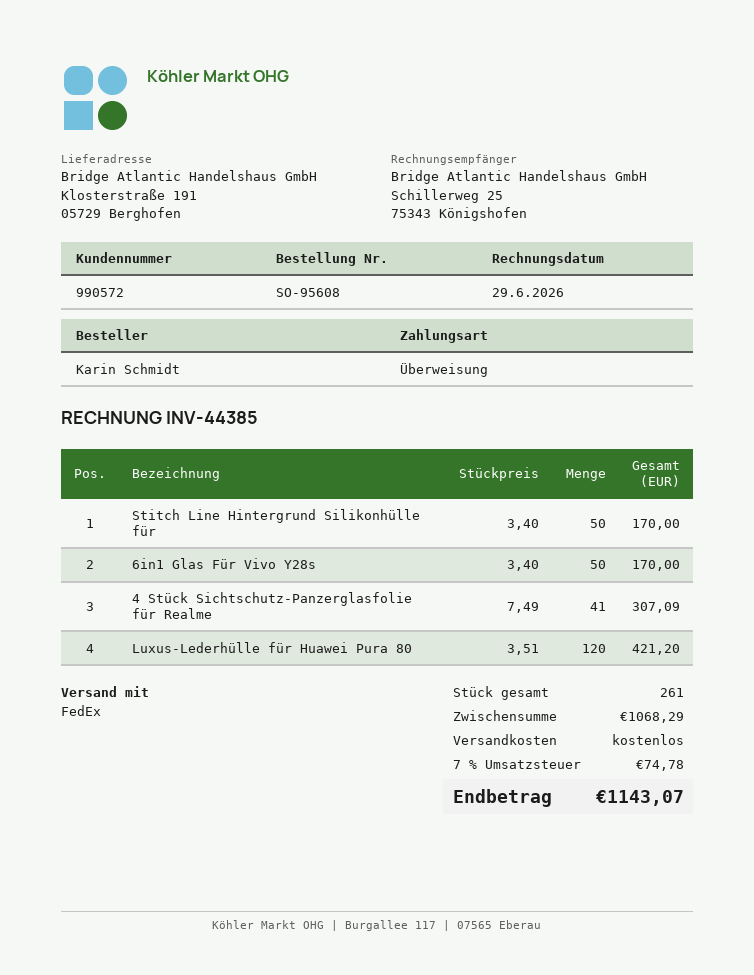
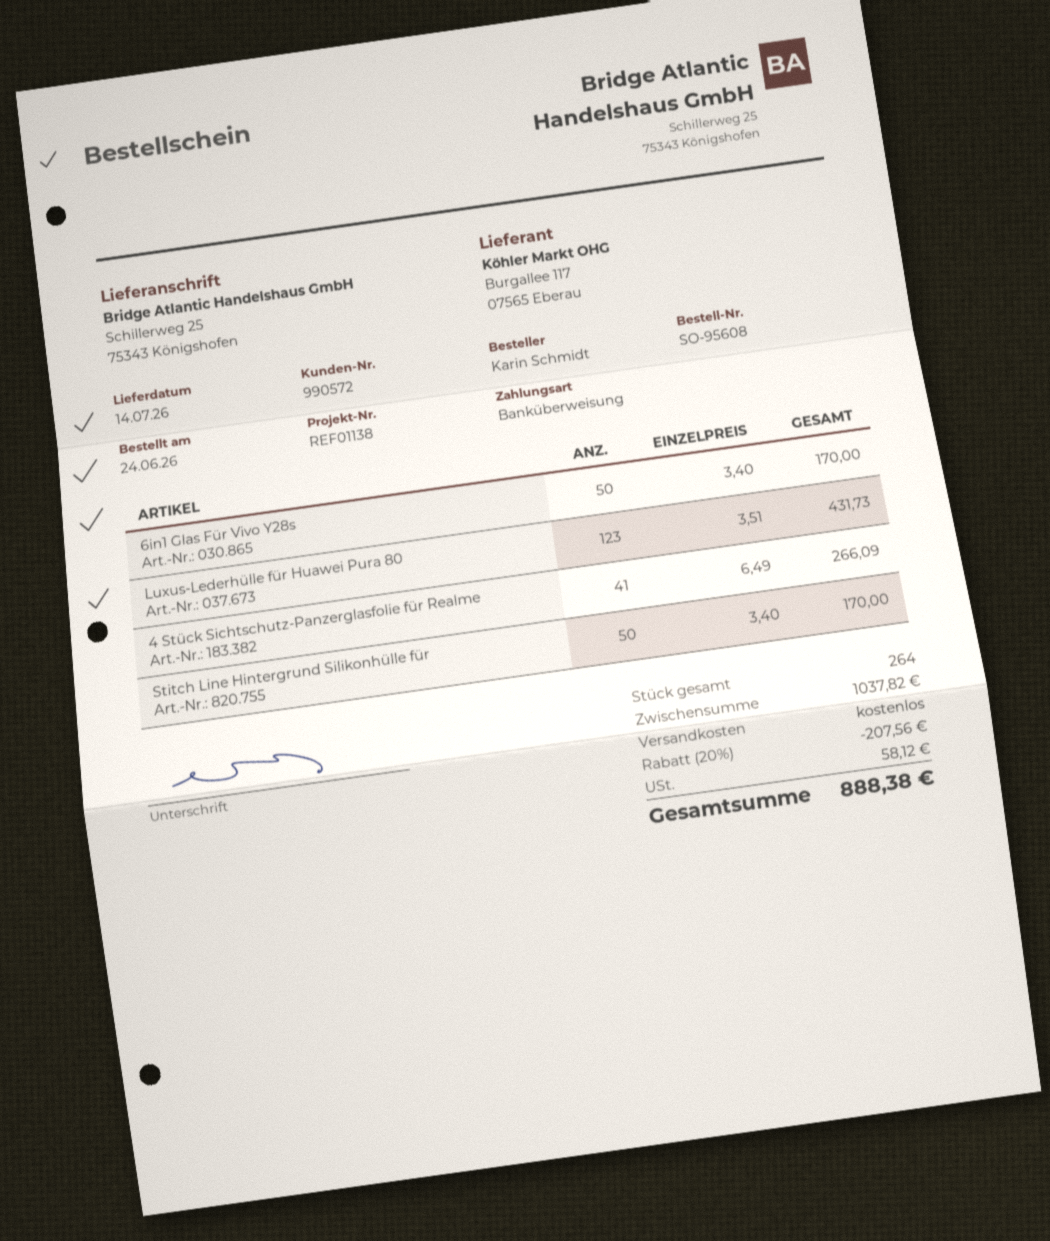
ship to: Klosterstraße 191, 05729 Berghofen -> Schillerweg 25, 75343 Königshofen
4 Stück Sichtschutz-Panzerglasfolie für Realme: 41 x 7.49 = 307.09 -> 41 x 6.49 = 266.09
Luxus-Lederhülle für Huawei Pura 80: 120 x 3.51 = 421.20 -> 123 x 3.51 = 431.73
total quantity: 261 -> 264
subtotal: 1068.29 -> 1037.82
discount: none -> 20% = 207.56
tax: 74.78 -> 58.12
total: 1143.07 -> 888.38

